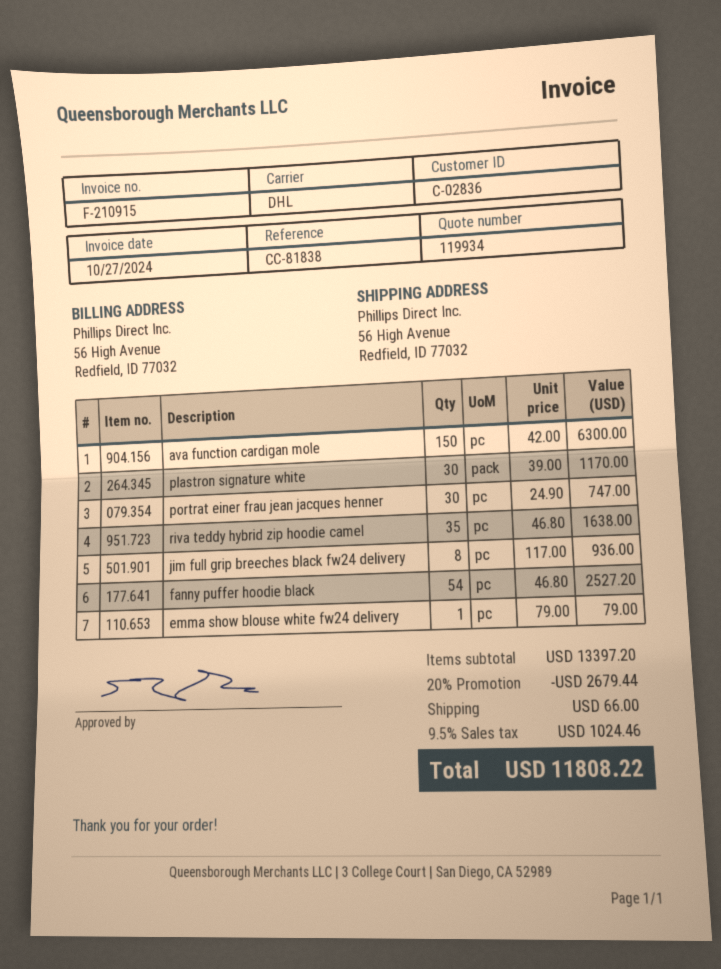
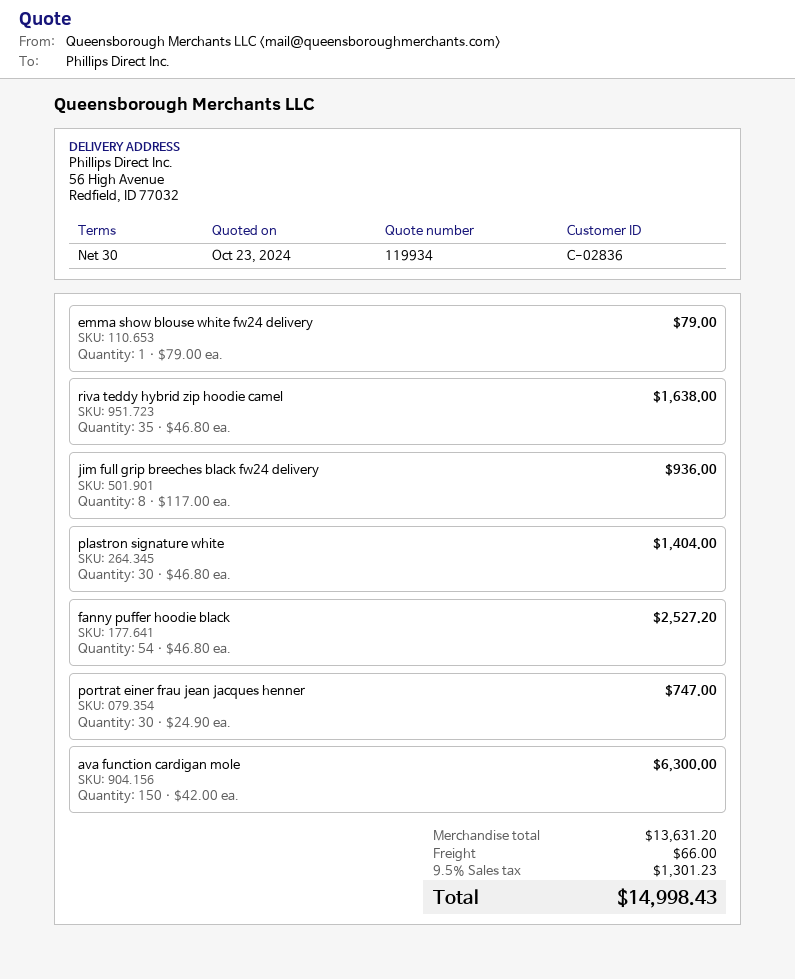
plastron signature white: 30 x 39.00 = 1170.00 -> 30 x 46.80 = 1404.00
subtotal: 13397.20 -> 13631.20
discount: 20% = 2679.44 -> none
tax: 9.5% = 1024.46 -> 9.5% = 1301.23
total: 11808.22 -> 14998.43

